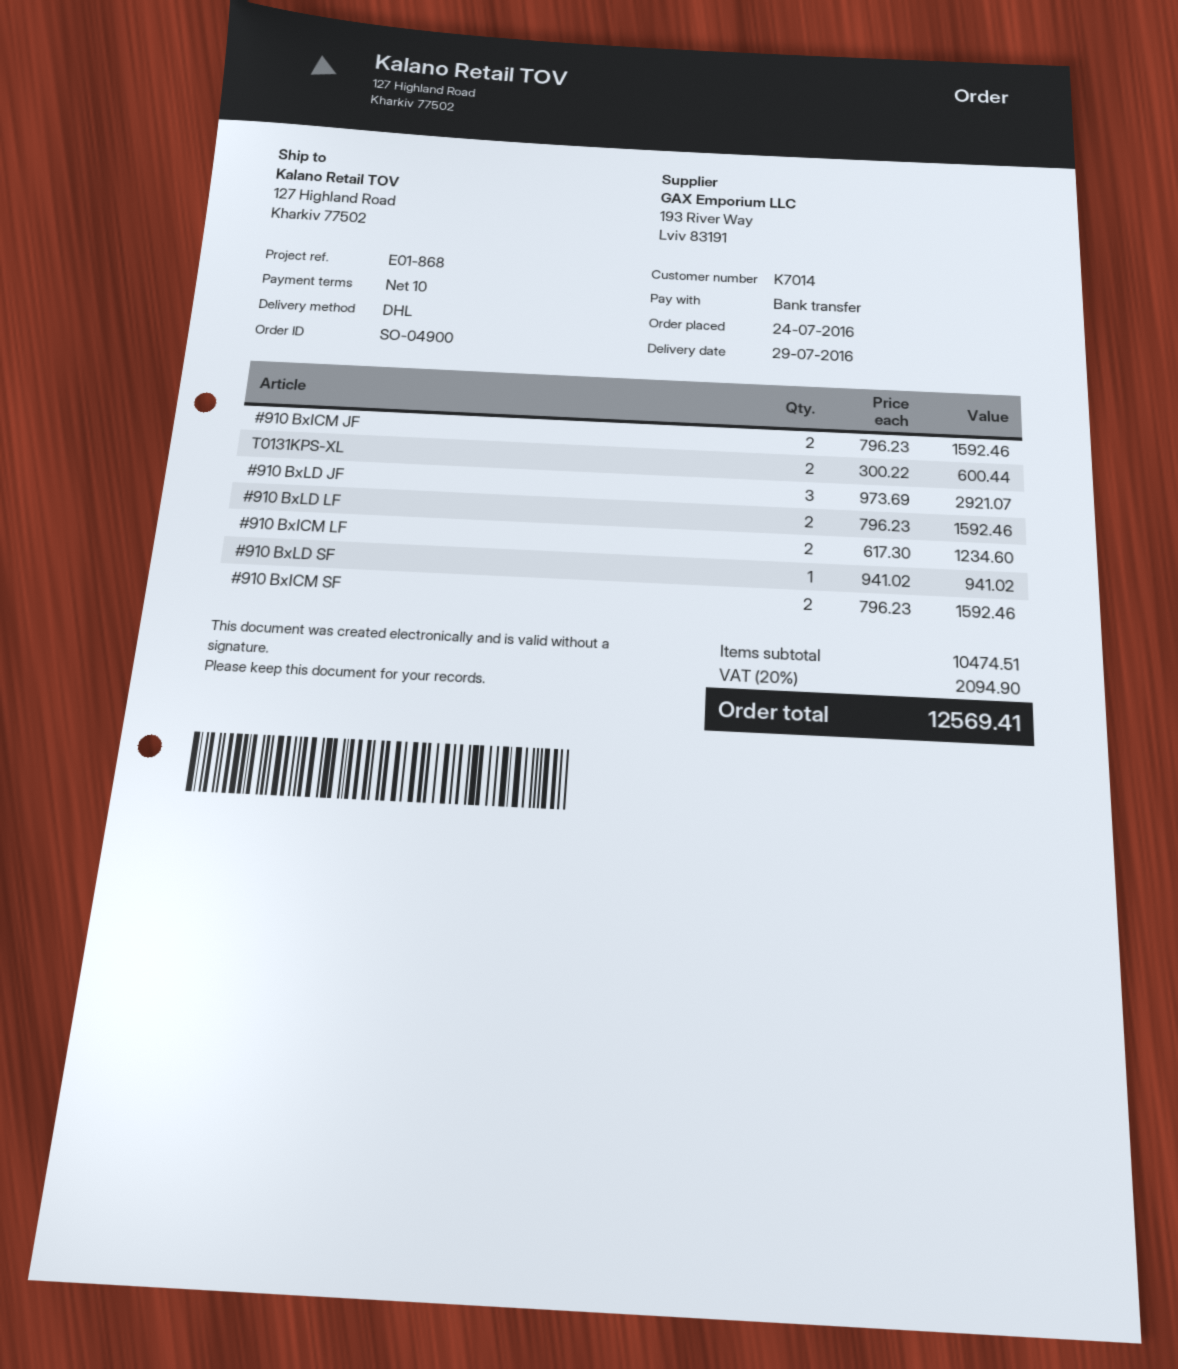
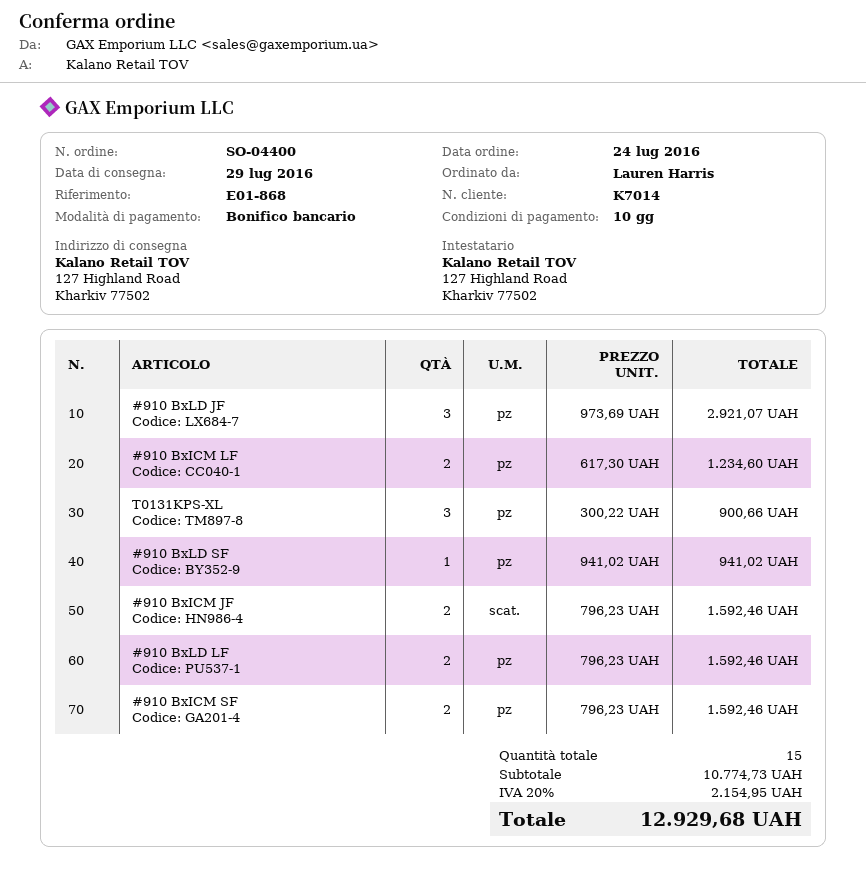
order number: SO-04900 -> SO-04400
T0131KPS-XL: 2 x 300.22 = 600.44 -> 3 x 300.22 = 900.66
subtotal: 10474.51 -> 10774.73
tax: 20% = 2094.90 -> 20% = 2154.95
total: 12569.41 -> 12929.68

